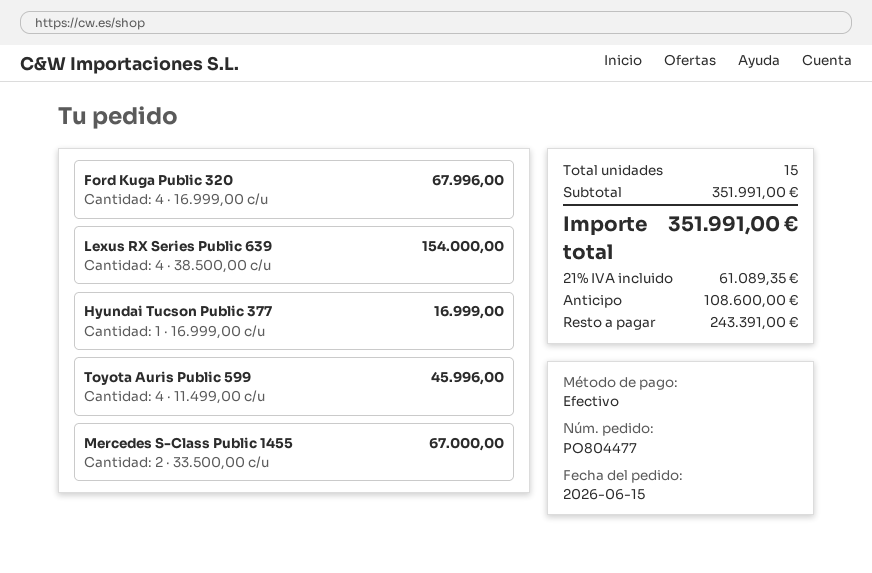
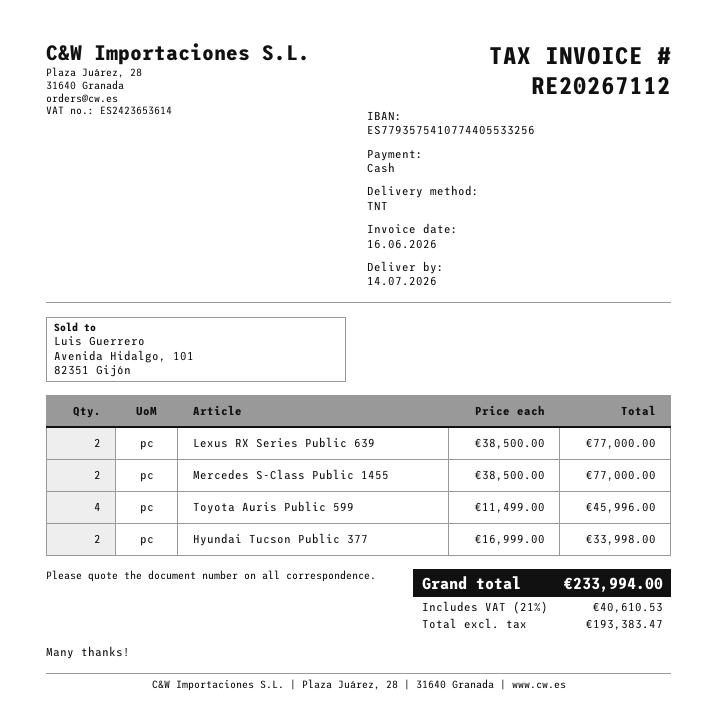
Ford Kuga Public 320: 4 x 16999.00 = 67996.00 -> none
Lexus RX Series Public 639: 4 x 38500.00 = 154000.00 -> 2 x 38500.00 = 77000.00
Hyundai Tucson Public 377: 1 x 16999.00 = 16999.00 -> 2 x 16999.00 = 33998.00
Mercedes S-Class Public 1455: 2 x 33500.00 = 67000.00 -> 2 x 38500.00 = 77000.00
tax: 21% = 61089.35 -> 21% = 40610.53
total: 351991.00 -> 233994.00

